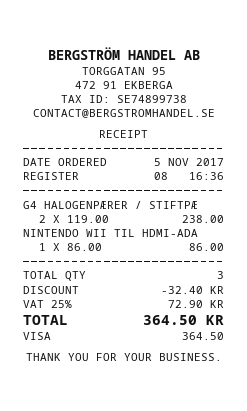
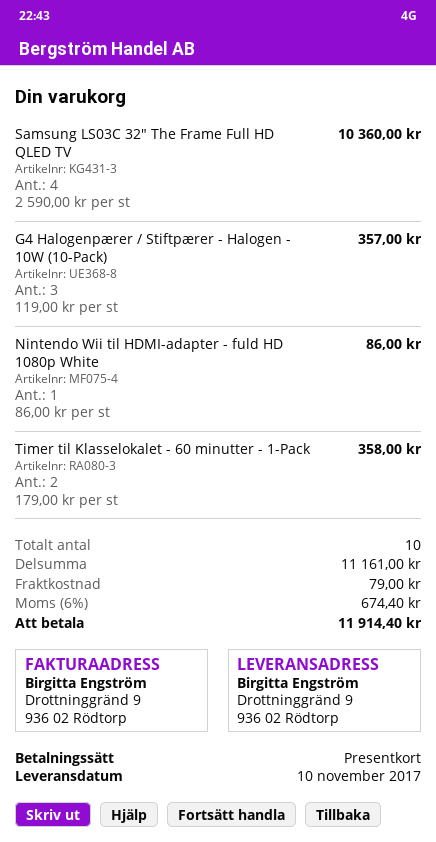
payment method: Visa -> gift card
G4 HALOGENPÆRER / STIFTPÆ: 2 x 119.00 = 238.00 -> 3 x 119.00 = 357.00
Samsung LS03C 32" The Frame Full HD QLED TV: none -> 4 x 2590.00 = 10360.00
Timer til Klasselokalet - 60 minutter - 1-Pack: none -> 2 x 179.00 = 358.00
total quantity: 3 -> 10
discount: 32.40 -> none
shipping: none -> 79.00
tax: 25% = 72.90 -> 6% = 674.40
total: 364.50 -> 11914.40

